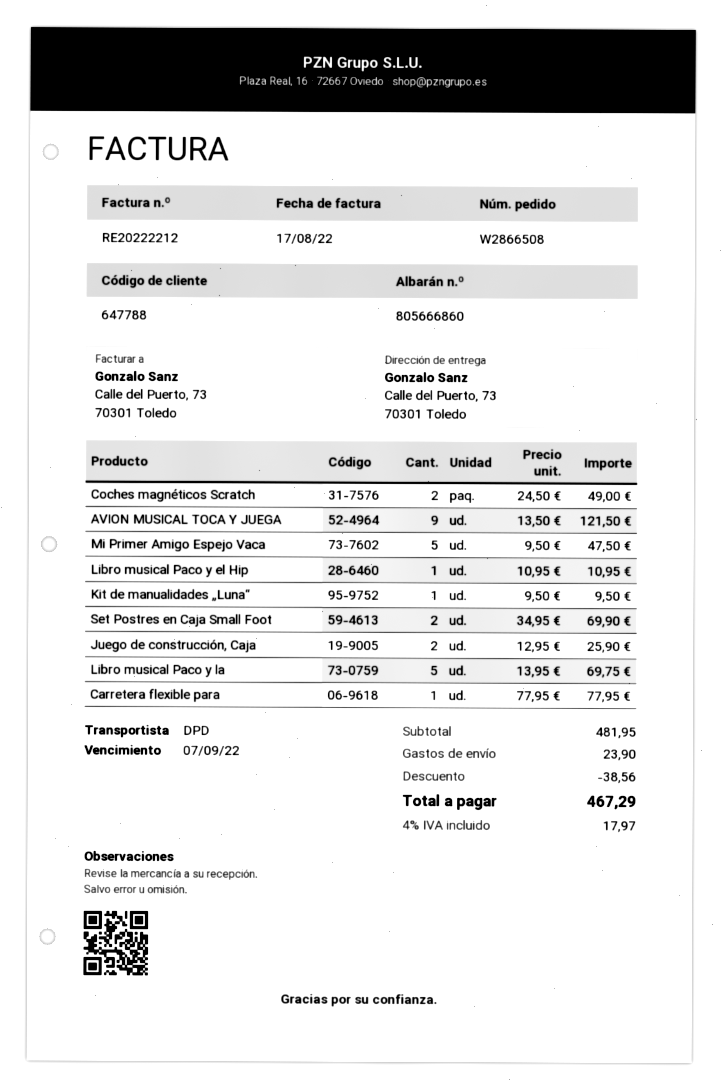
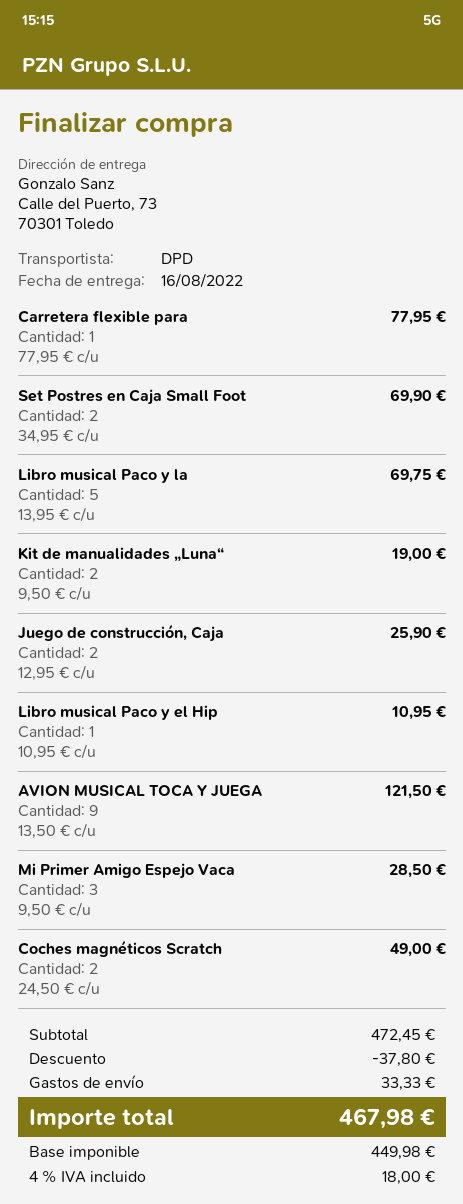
Mi Primer Amigo Espejo Vaca: 5 x 9.50 = 47.50 -> 3 x 9.50 = 28.50
Kit de manualidades „Luna“: 1 x 9.50 = 9.50 -> 2 x 9.50 = 19.00
subtotal: 481.95 -> 472.45
discount: 38.56 -> 37.80
shipping: 23.90 -> 33.33
tax: 4% = 17.97 -> 4% = 18.00
total: 467.29 -> 467.98

